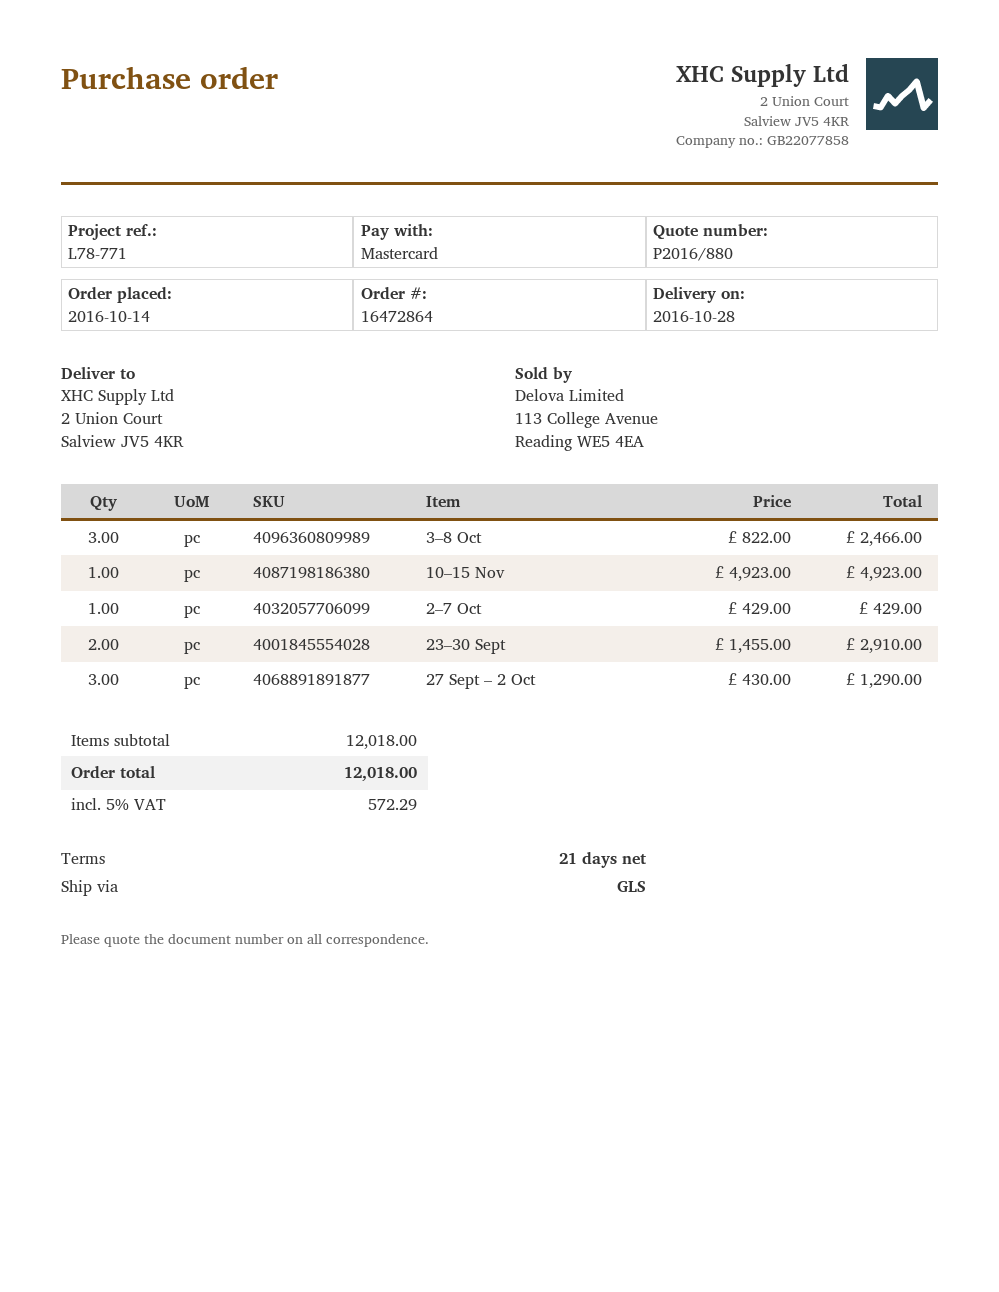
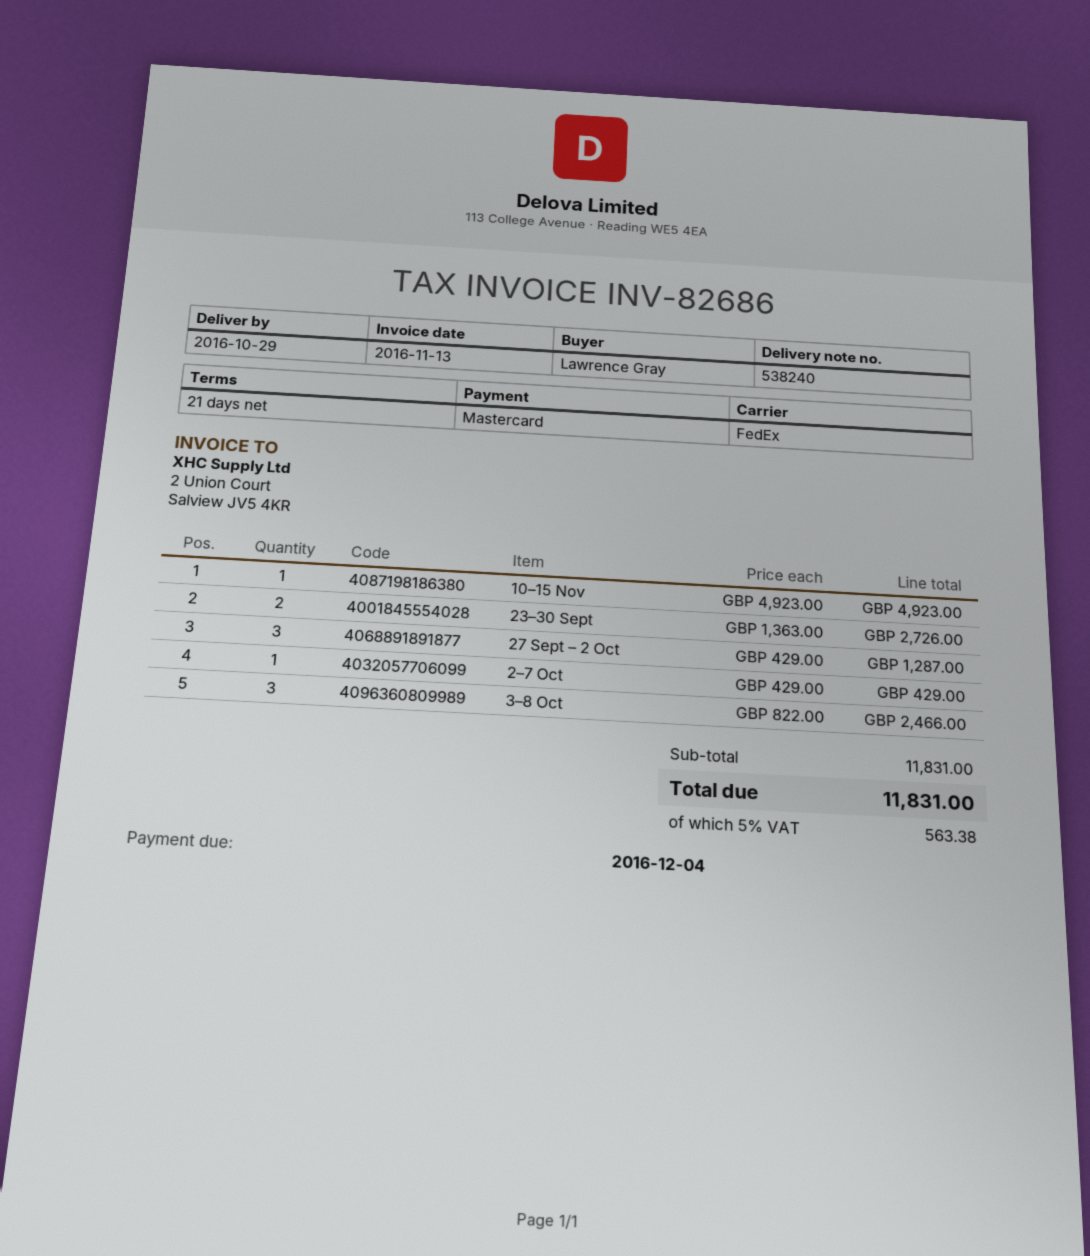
delivery date: 2016-10-28 -> 2016-10-29
shipping method: GLS -> FedEx
23–30 Sept: 2 x 1455.00 = 2910.00 -> 2 x 1363.00 = 2726.00
27 Sept – 2 Oct: 3 x 430.00 = 1290.00 -> 3 x 429.00 = 1287.00
subtotal: 12018.00 -> 11831.00
tax: 5% = 572.29 -> 5% = 563.38
total: 12018.00 -> 11831.00

